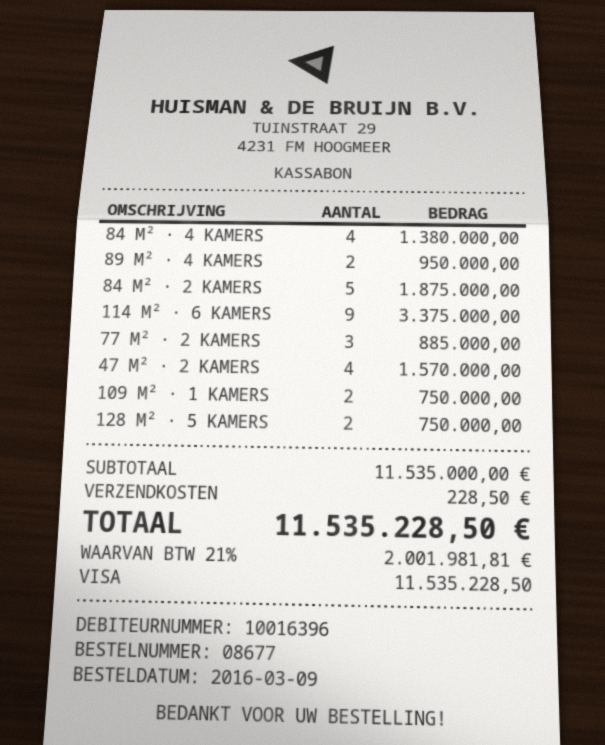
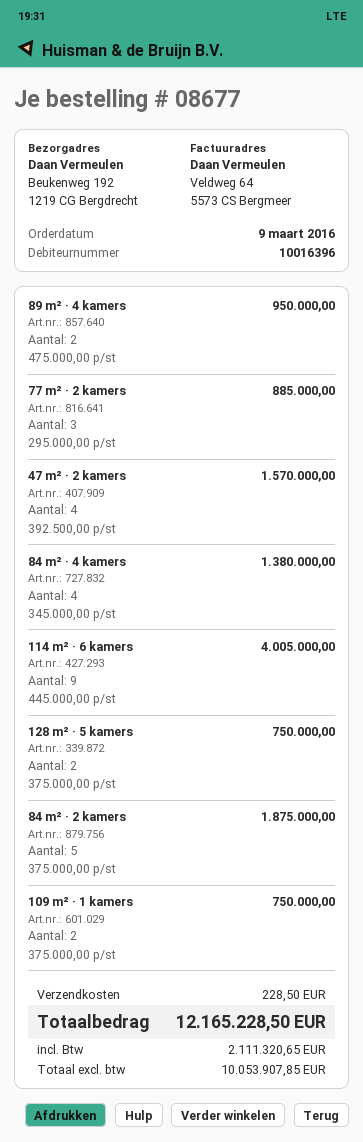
114 M² · 6 KAMERS: 9 for 3375000.00 -> 9 for 4005000.00
tax: 2001981.81 -> 2111320.65
total: 11535228.50 -> 12165228.50

